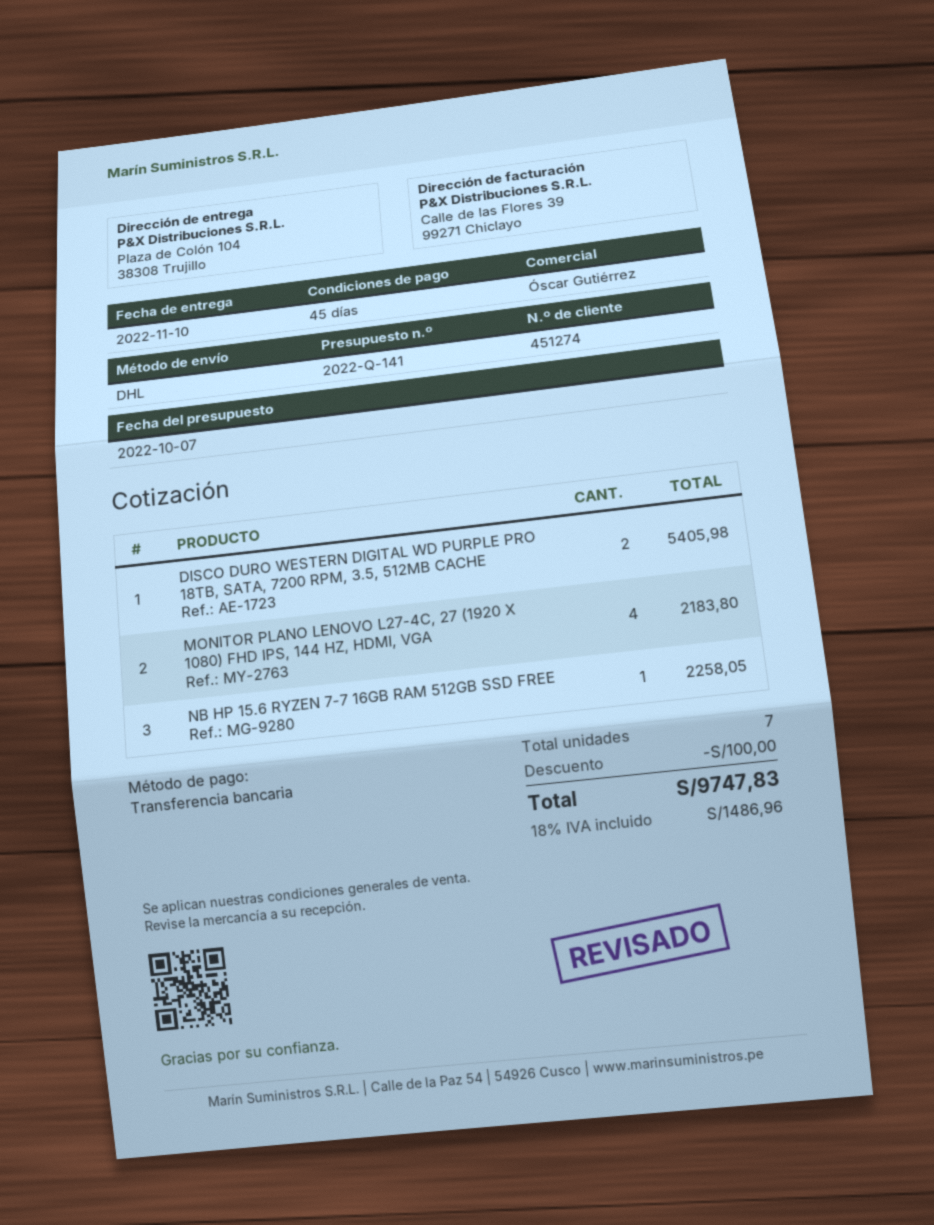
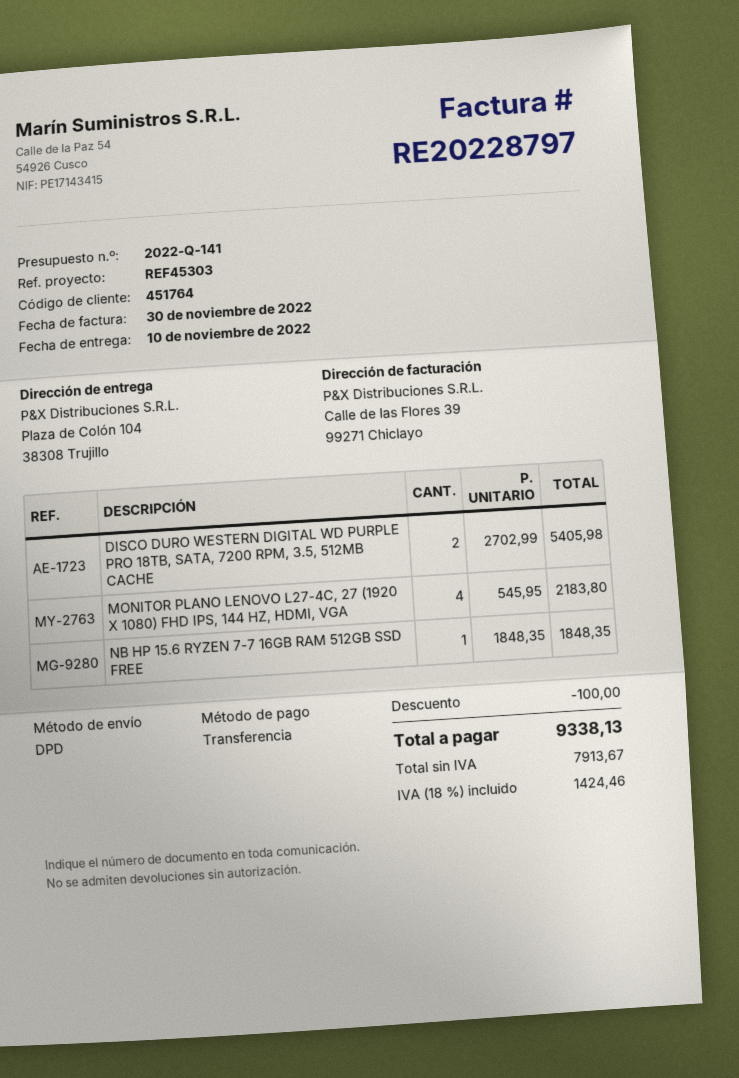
customer number: 451274 -> 451764
shipping method: DHL -> DPD
NB HP 15.6 RYZEN 7-7 16GB RAM 512GB SSD FREE: 1 for 2258.05 -> 1 for 1848.35
tax: 18% = 1486.96 -> 18% = 1424.46
total: 9747.83 -> 9338.13

